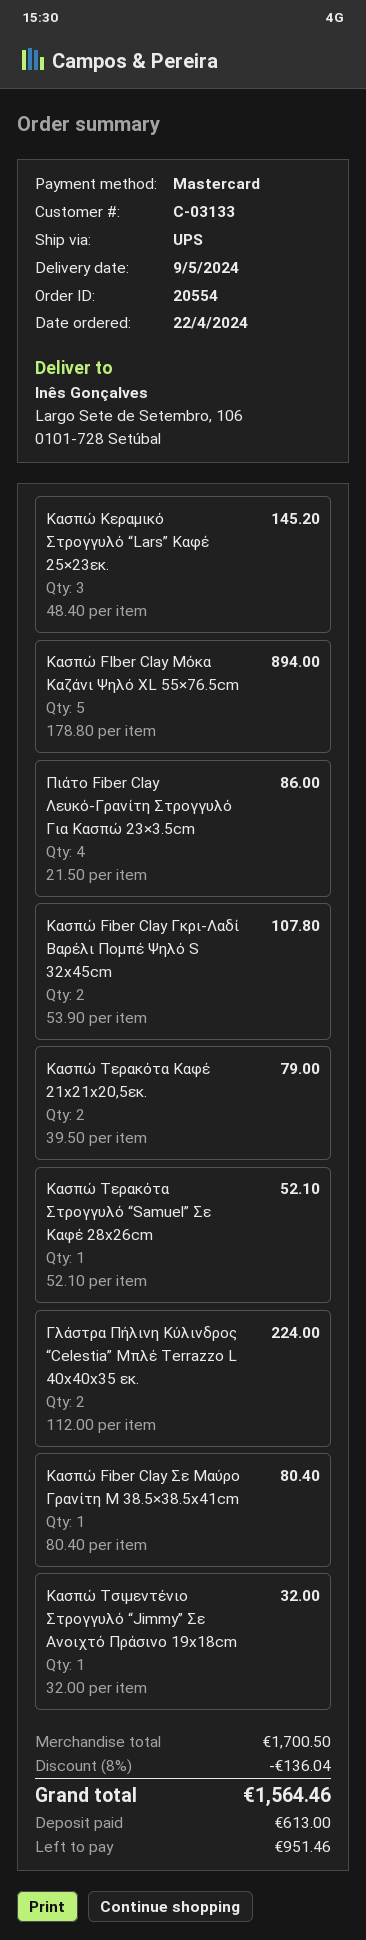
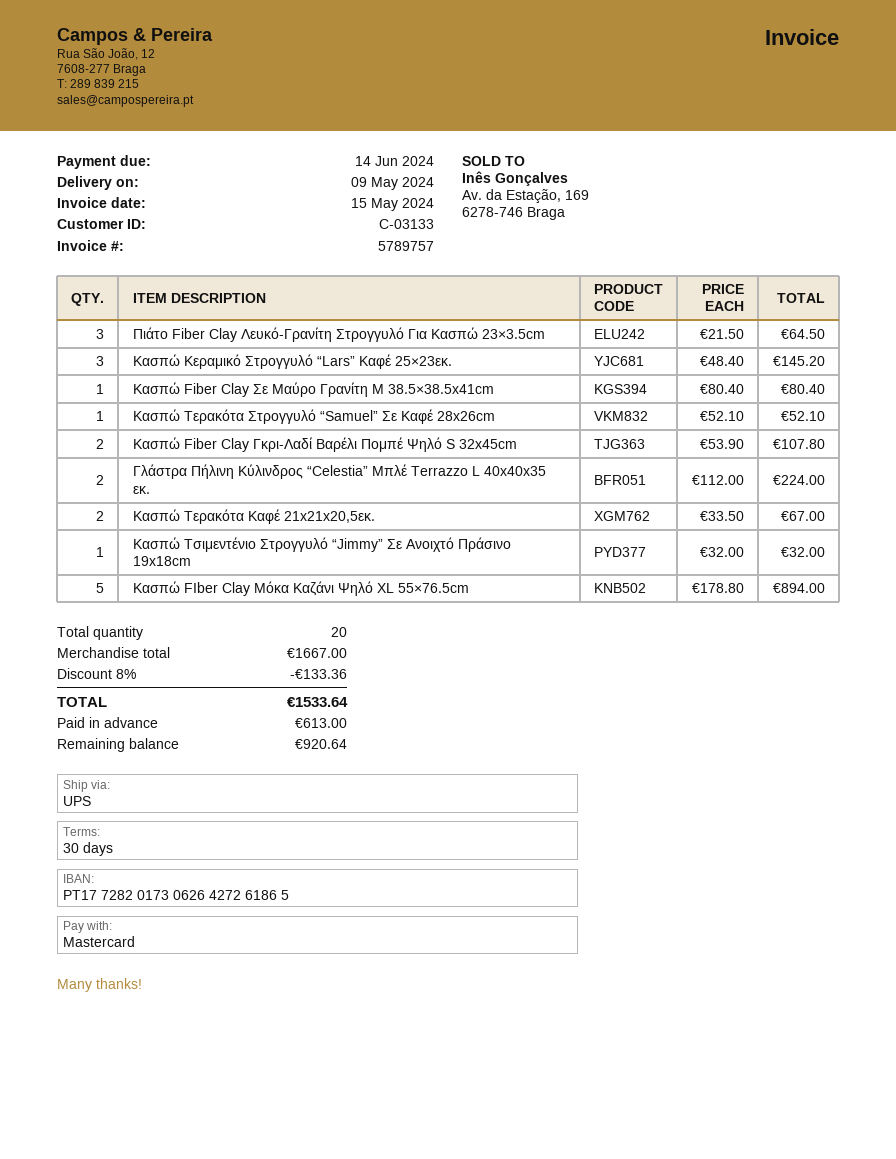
Πιάτο Fiber Clay Λευκό-Γρανίτη Στρογγυλό Για Κασπώ 23×3.5cm: 4 x 21.50 = 86.00 -> 3 x 21.50 = 64.50
Κασπώ Τερακότα Καφέ 21x21x20,5εκ.: 2 x 39.50 = 79.00 -> 2 x 33.50 = 67.00
subtotal: 1700.50 -> 1667.00
discount: 8% = 136.04 -> 8% = 133.36
total: 1564.46 -> 1533.64
balance: 951.46 -> 920.64

